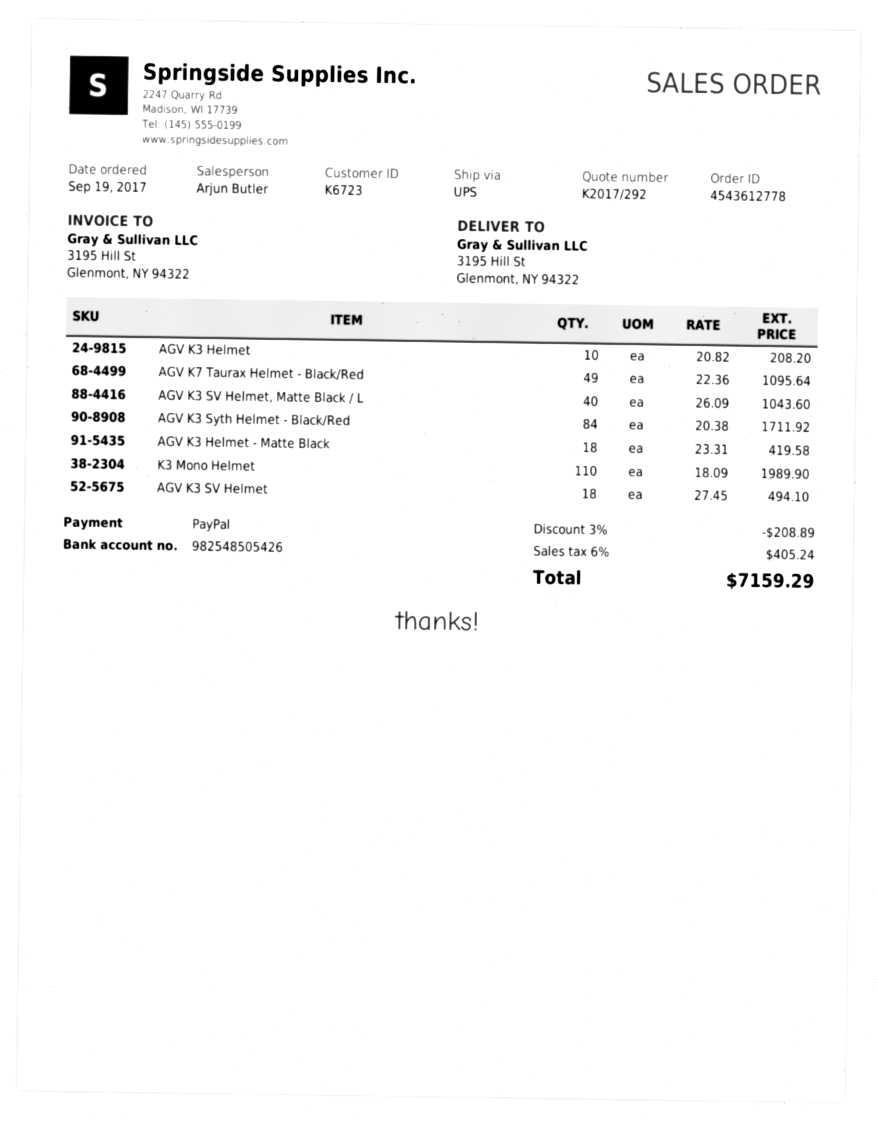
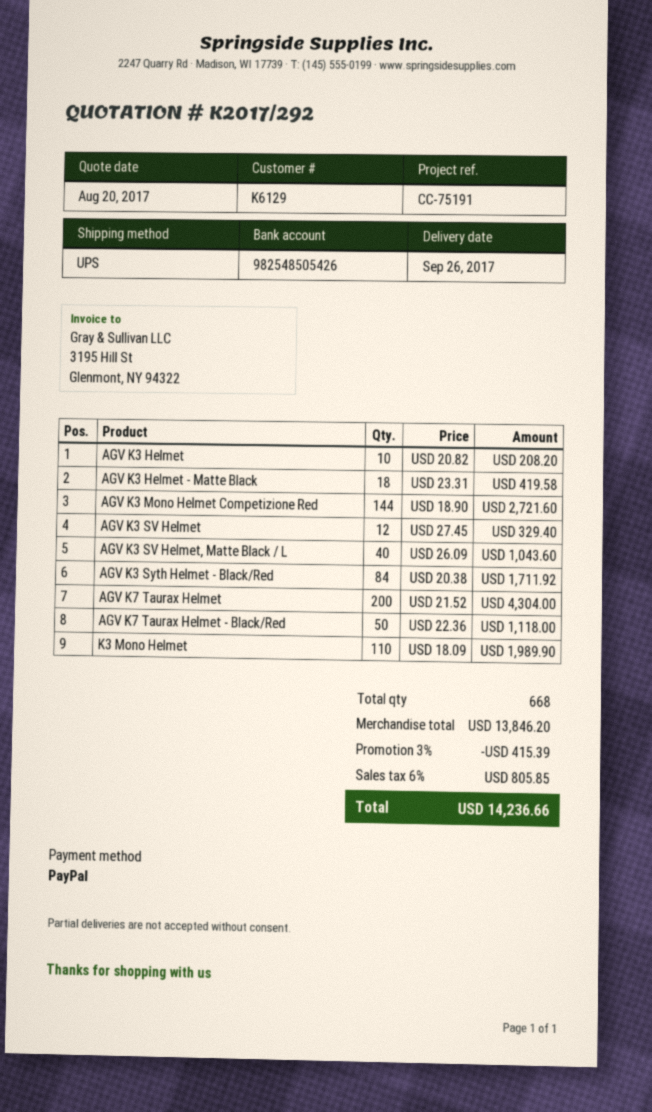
customer number: K6723 -> K6129
AGV K7 Taurax Helmet - Black/Red: 49 x 22.36 = 1095.64 -> 50 x 22.36 = 1118.00
AGV K3 SV Helmet: 18 x 27.45 = 494.10 -> 12 x 27.45 = 329.40
AGV K3 Mono Helmet Competizione Red: none -> 144 x 18.90 = 2721.60
AGV K7 Taurax Helmet: none -> 200 x 21.52 = 4304.00
discount: 3% = 208.89 -> 3% = 415.39
tax: 6% = 405.24 -> 6% = 805.85
total: 7159.29 -> 14236.66

